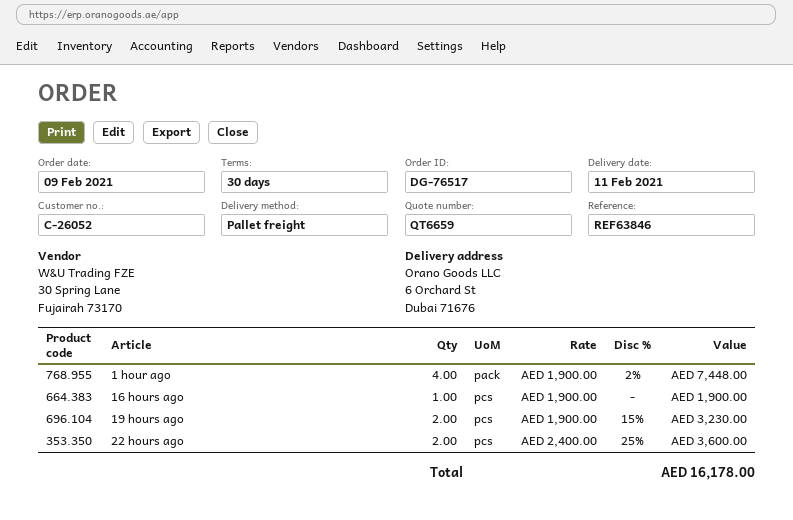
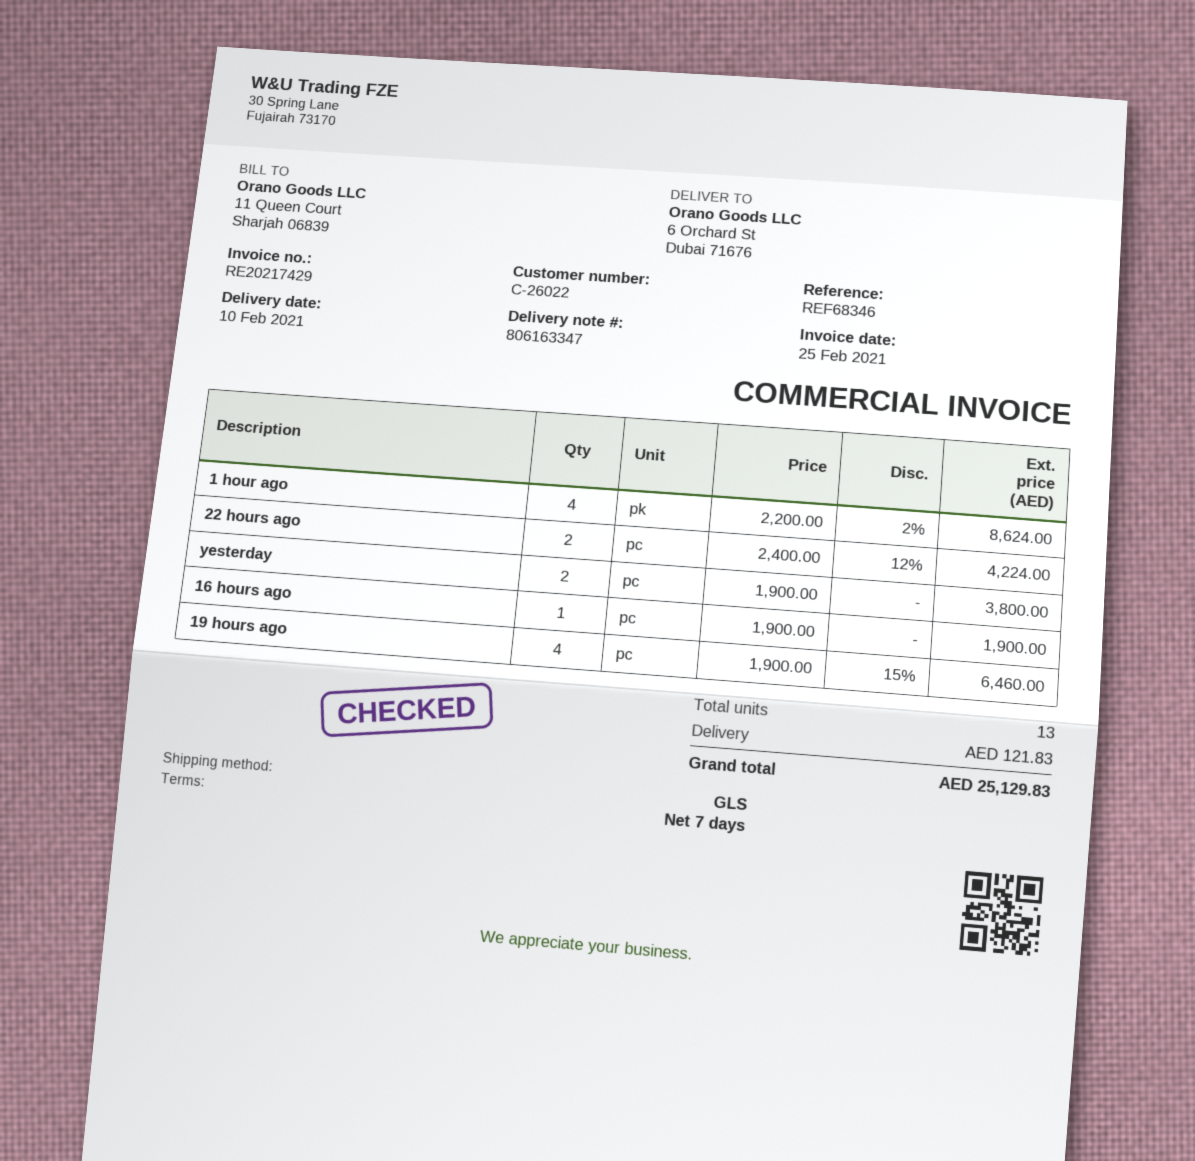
delivery date: 2021-02-11 -> 2021-02-10
payment terms: 30 days -> 7 days
customer number: C-26052 -> C-26022
reference: REF63846 -> REF68346
shipping method: pallet freight -> GLS
1 hour ago: 4 x 1900.00 - 2% = 7448.00 -> 4 x 2200.00 - 2% = 8624.00
19 hours ago: 2 x 1900.00 - 15% = 3230.00 -> 4 x 1900.00 - 15% = 6460.00
22 hours ago: 2 x 2400.00 - 25% = 3600.00 -> 2 x 2400.00 - 12% = 4224.00
yesterday: none -> 2 x 1900.00 = 3800.00
shipping: none -> 121.83
total: 16178.00 -> 25129.83

